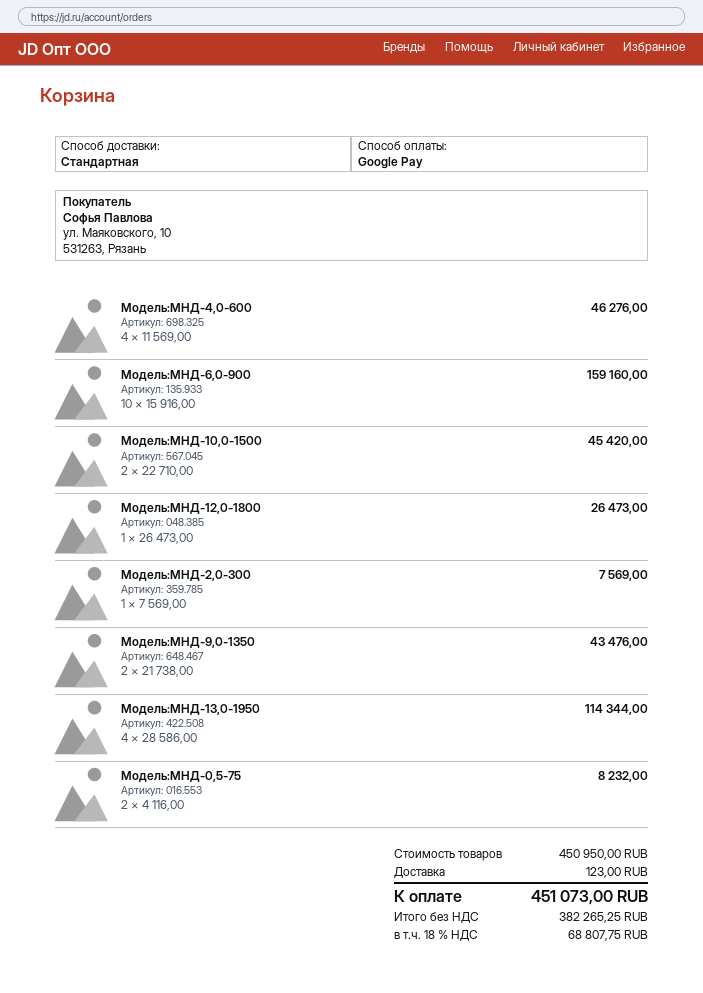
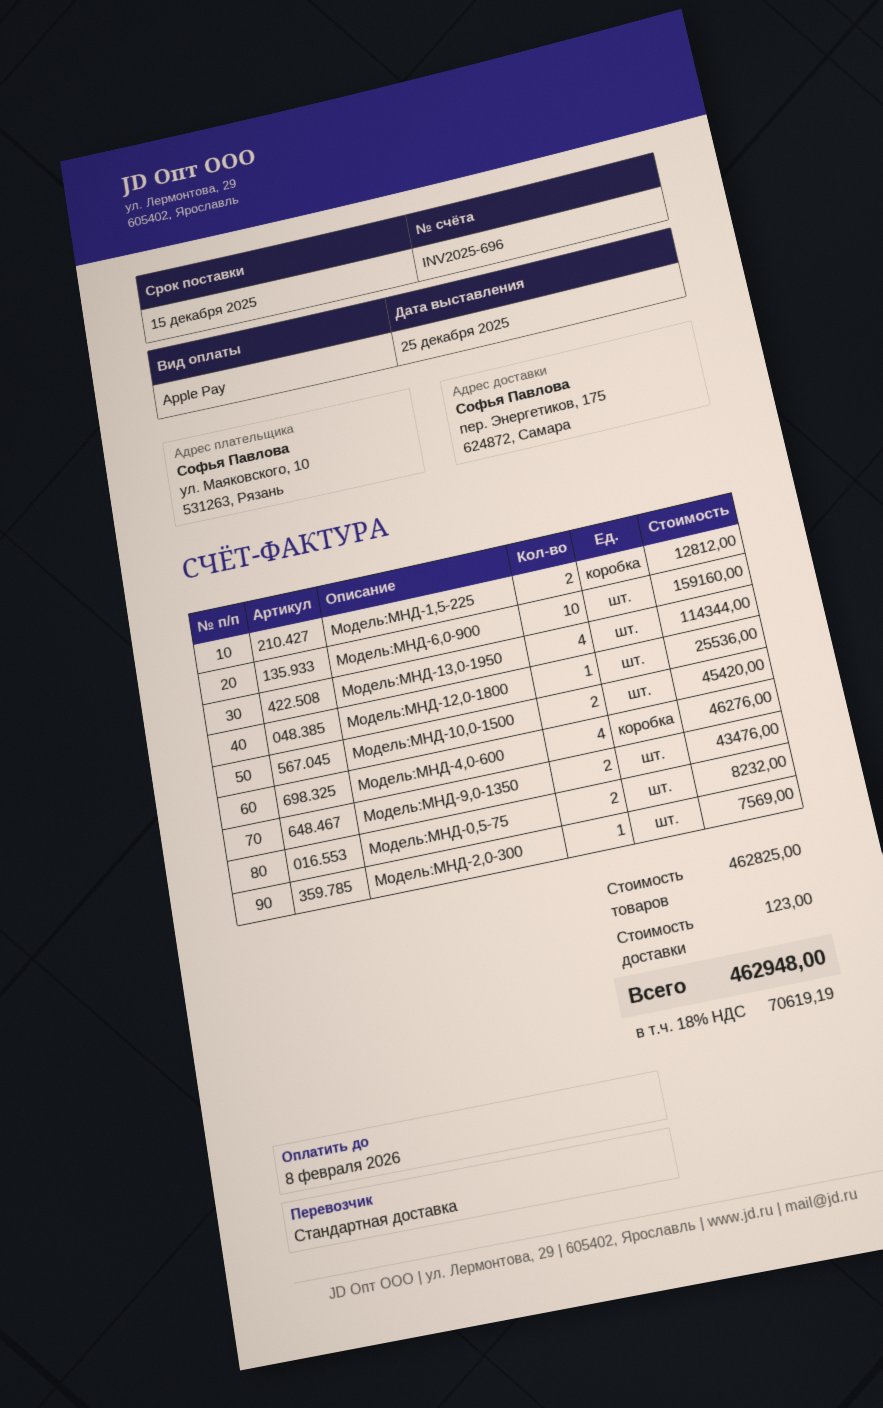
payment method: Google Pay -> Apple Pay
Модель:МНД-12,0-1800: 1 for 26473.00 -> 1 for 25536.00
Модель:МНД-1,5-225: none -> 2 for 12812.00
subtotal: 450950.00 -> 462825.00
tax: 18% = 68807.75 -> 18% = 70619.19
total: 451073.00 -> 462948.00

